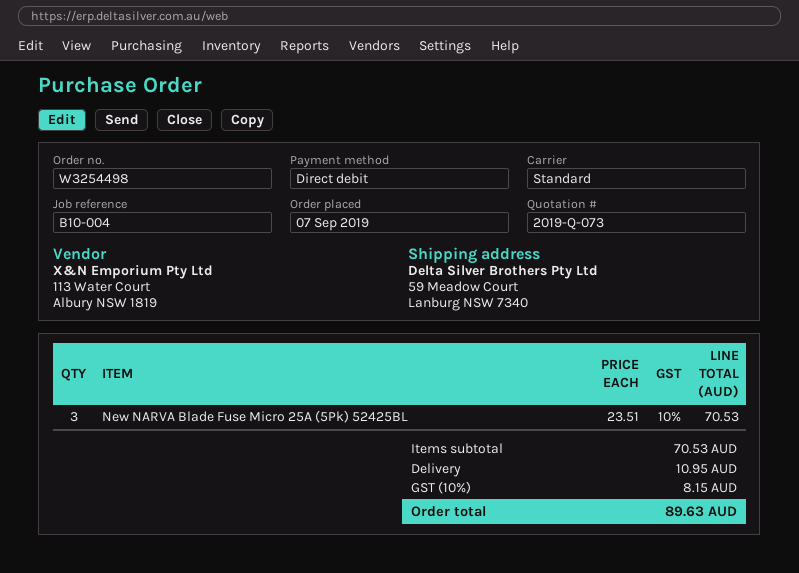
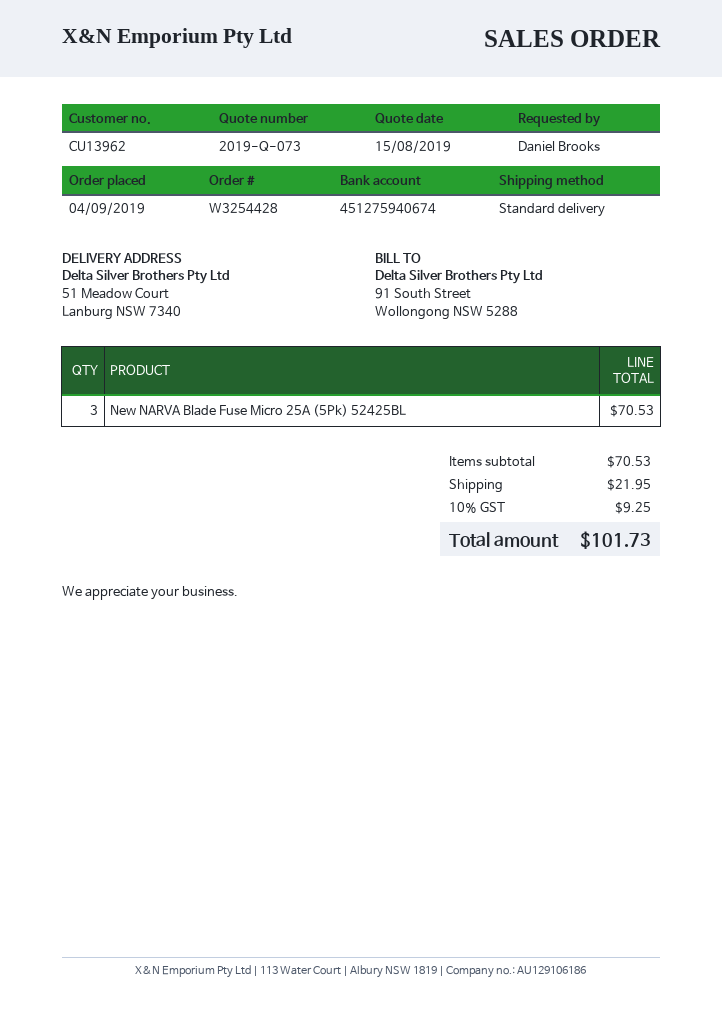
order number: W3254498 -> W3254428
order date: 2019-09-07 -> 2019-09-04
ship to: 59 Meadow Court, Lanburg NSW 7340 -> 51 Meadow Court, Lanburg NSW 7340
shipping: 10.95 -> 21.95
tax: 10% = 8.15 -> 10% = 9.25
total: 89.63 -> 101.73

